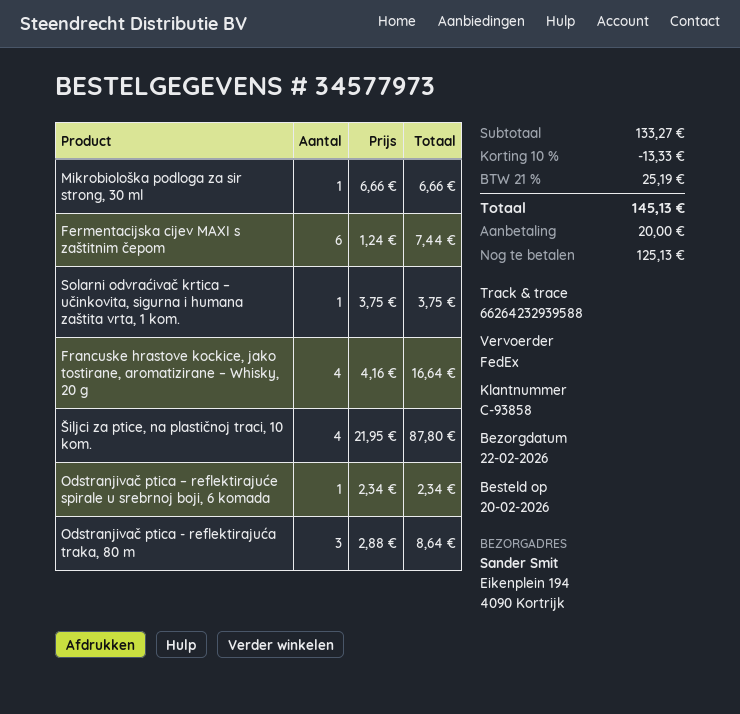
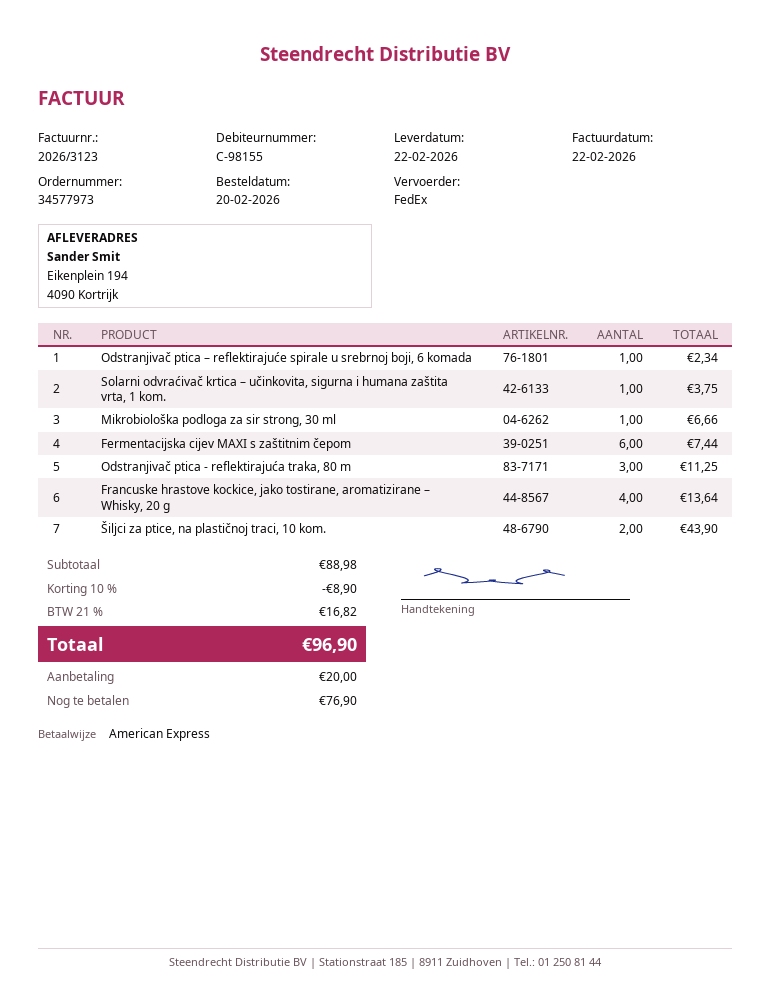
customer number: C-93858 -> C-98155
Francuske hrastove kockice, jako tostirane, aromatizirane – Whisky, 20 g: 4 for 16.64 -> 4 for 13.64
Šiljci za ptice, na plastičnoj traci, 10 kom.: 4 for 87.80 -> 2 for 43.90
Odstranjivač ptica - reflektirajuća traka, 80 m: 3 for 8.64 -> 3 for 11.25
subtotal: 133.27 -> 88.98
discount: 10% = 13.33 -> 10% = 8.90
tax: 21% = 25.19 -> 21% = 16.82
total: 145.13 -> 96.90
balance: 125.13 -> 76.90

